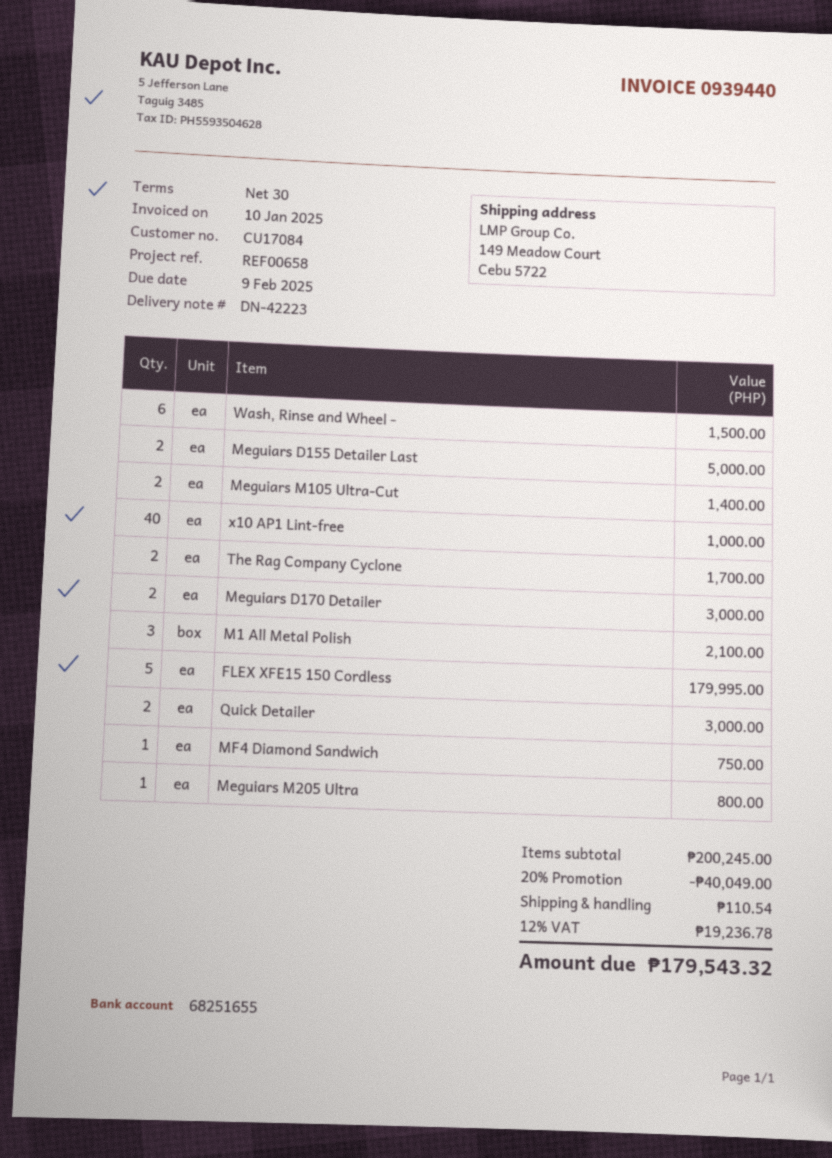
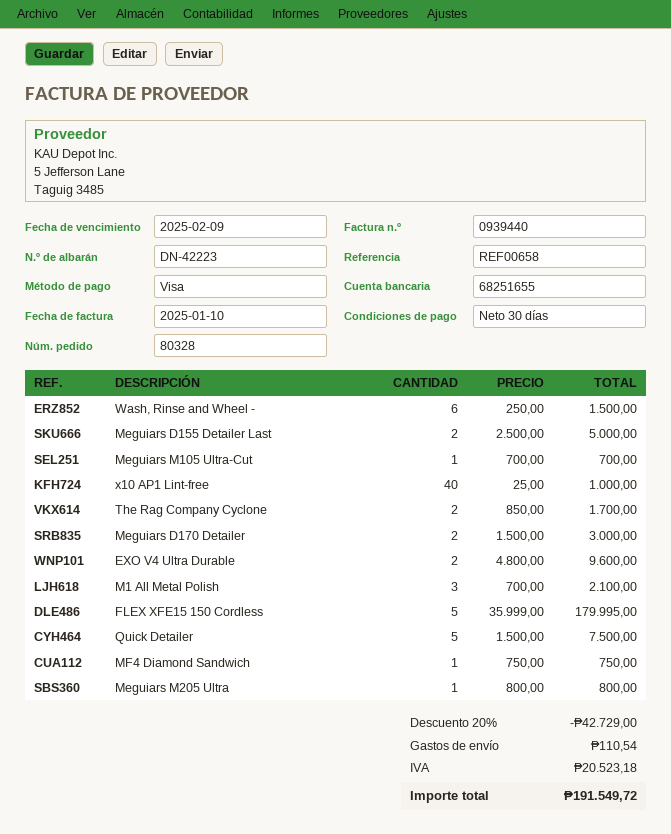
Meguiars M105 Ultra-Cut: 2 for 1400.00 -> 1 for 700.00
Quick Detailer: 2 for 3000.00 -> 5 for 7500.00
EXO V4 Ultra Durable: none -> 2 for 9600.00
discount: 20% = 40049.00 -> 20% = 42729.00
tax: 19236.78 -> 20523.18
total: 179543.32 -> 191549.72

